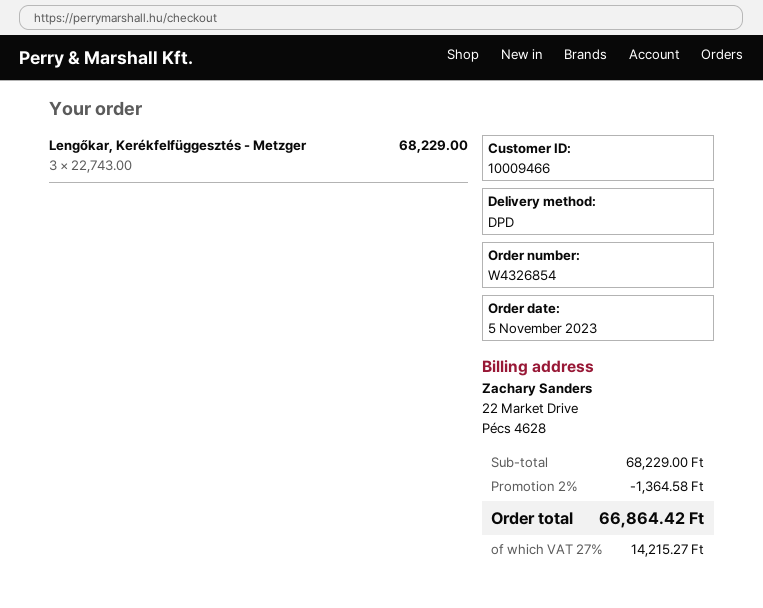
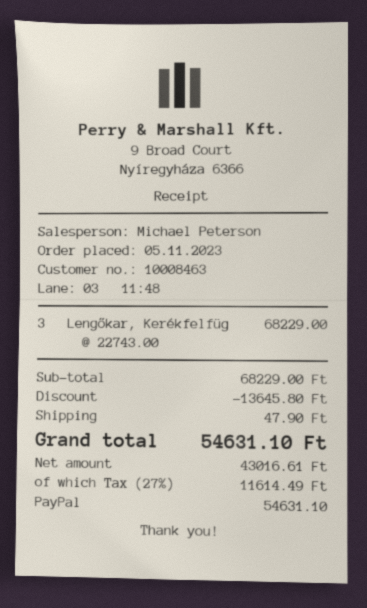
customer number: 10009466 -> 10008463
discount: 1364.58 -> 13645.80
shipping: none -> 47.90
tax: 27% = 14215.27 -> 27% = 11614.49
total: 66864.42 -> 54631.10

